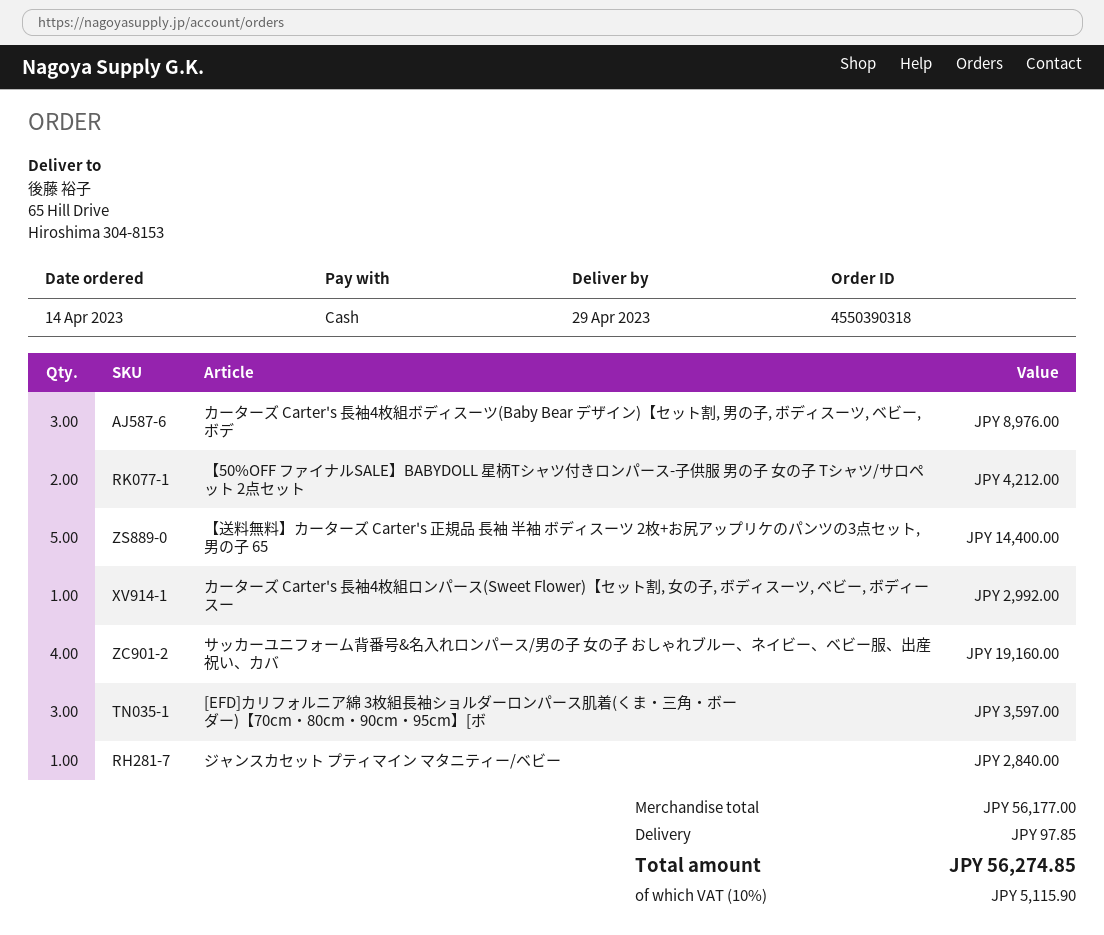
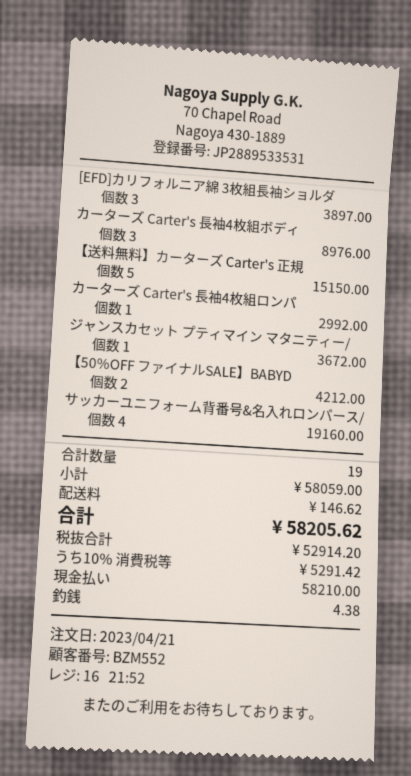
order date: 2023-04-14 -> 2023-04-21
【送料無料】カーターズ Carter's 正規品 長袖 半袖 ボディスーツ 2枚+お尻アップリケのパンツの3点セット,男の子 65: 5 for 14400.00 -> 5 for 15150.00
[EFD]カリフォルニア綿 3枚組長袖ショルダーロンパース肌着(くま・三角・ボーダー)【70cm・80cm・90cm・95cm】[ボ: 3 for 3597.00 -> 3 for 3897.00
ジャンスカセット プティマイン マタニティー/ベビー: 1 for 2840.00 -> 1 for 3672.00
subtotal: 56177.00 -> 58059.00
shipping: 97.85 -> 146.62
tax: 10% = 5115.90 -> 10% = 5291.42
total: 56274.85 -> 58205.62

